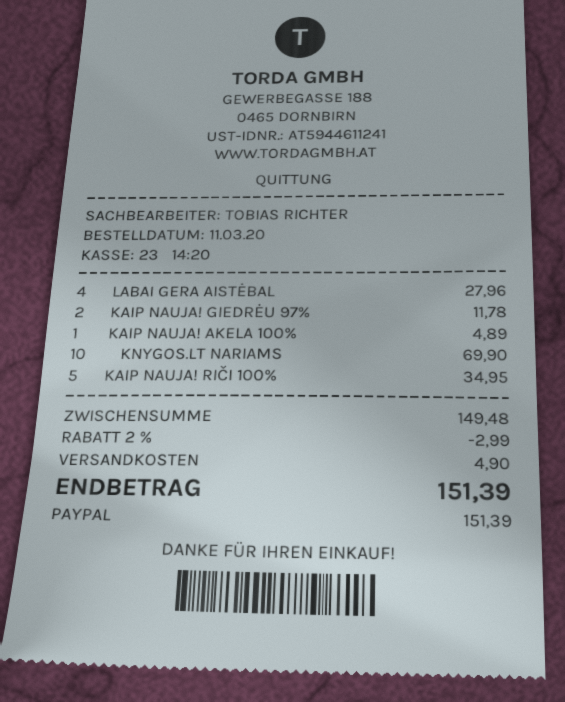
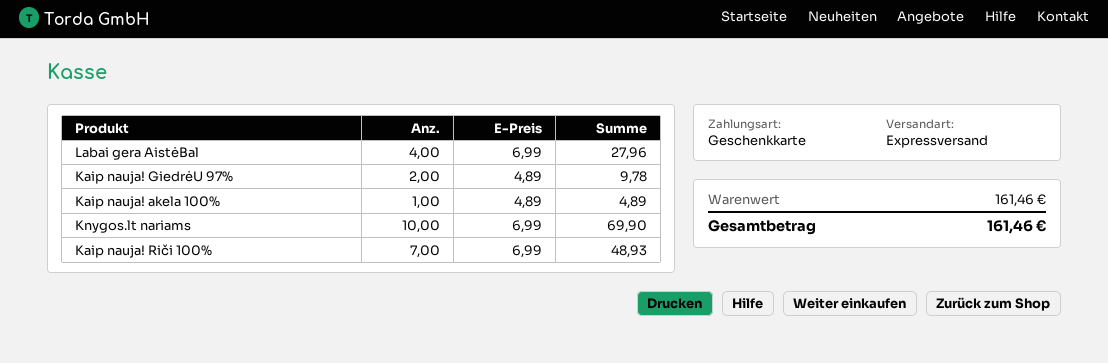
payment method: PayPal -> gift card
KAIP NAUJA! GIEDRĖU 97%: 2 for 11.78 -> 2 for 9.78
KAIP NAUJA! RIČI 100%: 5 for 34.95 -> 7 for 48.93
subtotal: 149.48 -> 161.46
discount: 2% = 2.99 -> none
shipping: 4.90 -> none
total: 151.39 -> 161.46

